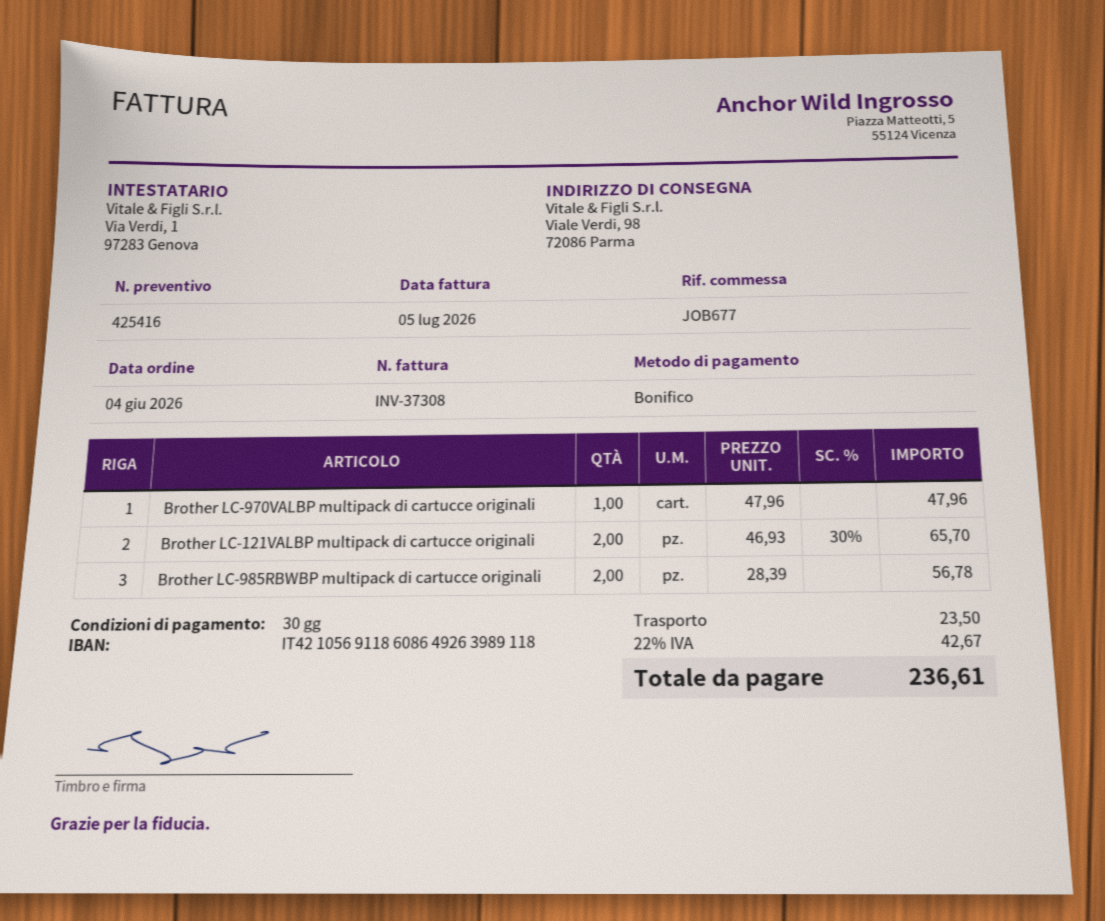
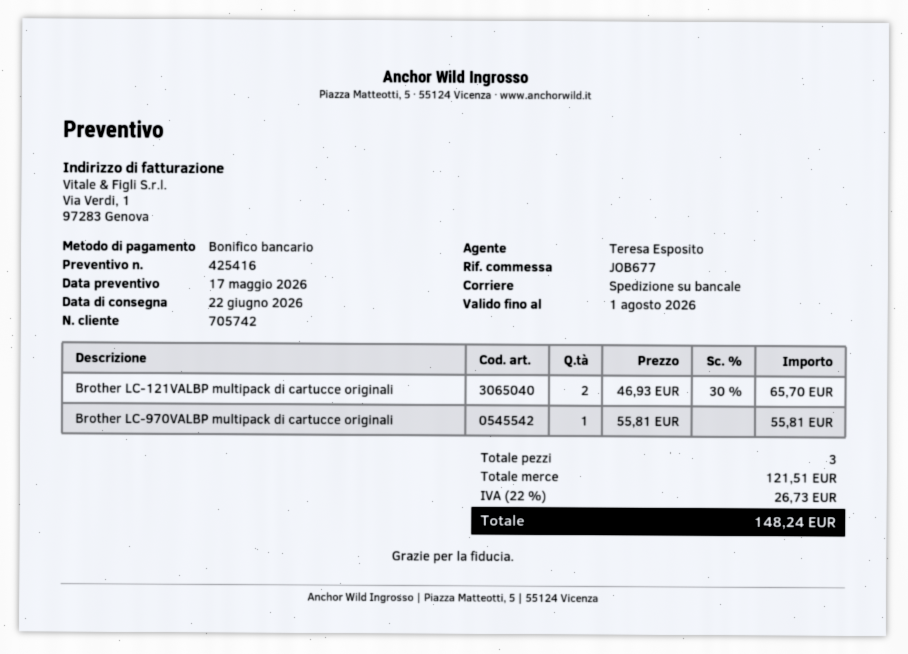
Brother LC-970VALBP multipack di cartucce originali: 1 x 47.96 = 47.96 -> 1 x 55.81 = 55.81
Brother LC-985RBWBP multipack di cartucce originali: 2 x 28.39 = 56.78 -> none
shipping: 23.50 -> none
tax: 22% = 42.67 -> 22% = 26.73
total: 236.61 -> 148.24

